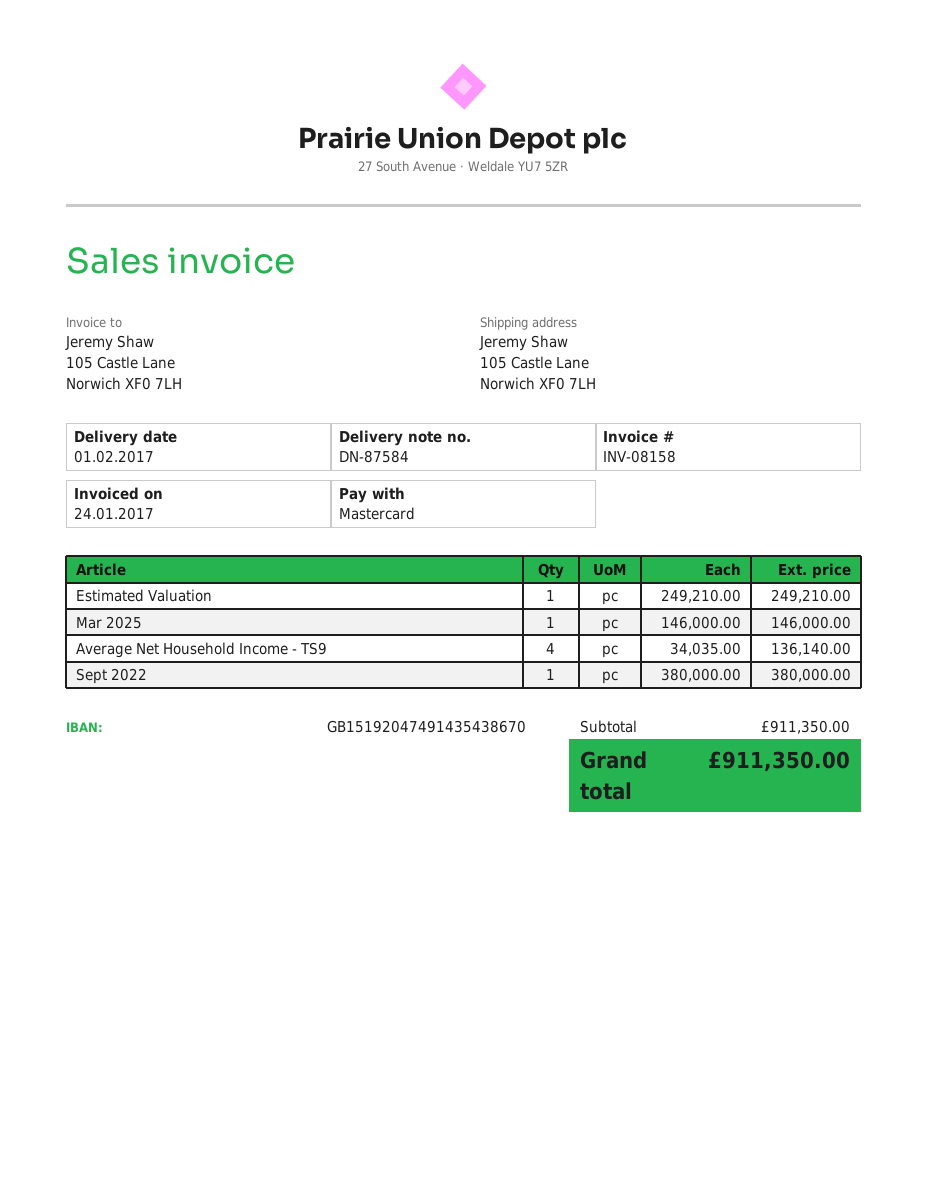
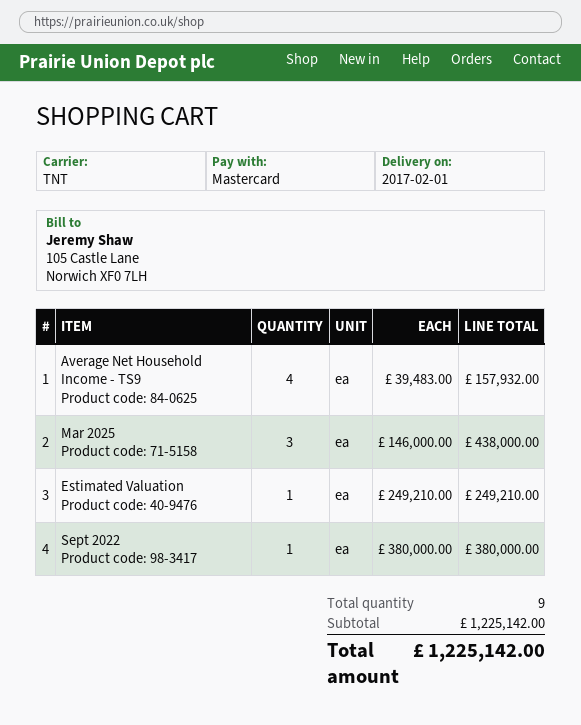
Mar 2025: 1 x 146000.00 = 146000.00 -> 3 x 146000.00 = 438000.00
Average Net Household Income - TS9: 4 x 34035.00 = 136140.00 -> 4 x 39483.00 = 157932.00
subtotal: 911350.00 -> 1225142.00
total: 911350.00 -> 1225142.00

